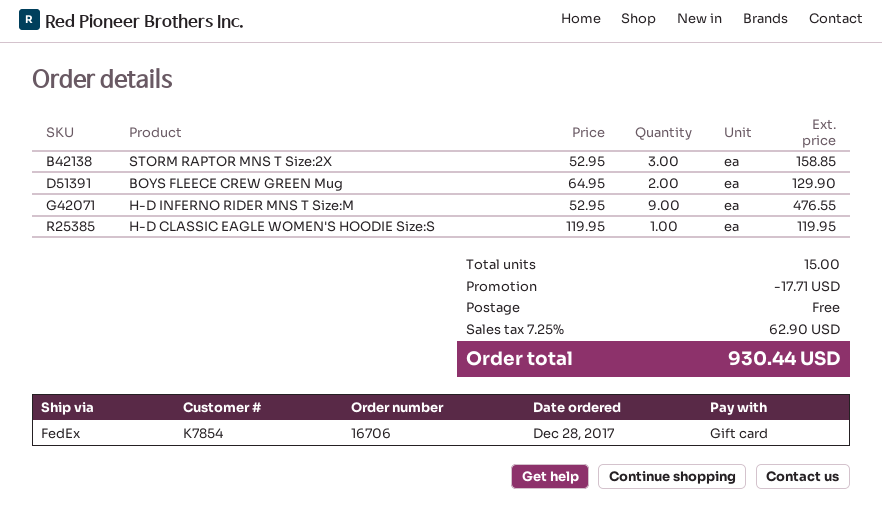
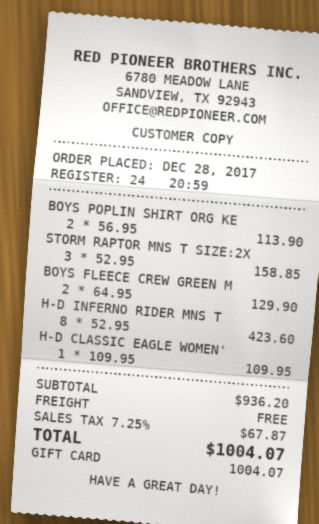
H-D INFERNO RIDER MNS T Size:M: 9 x 52.95 = 476.55 -> 8 x 52.95 = 423.60
H-D CLASSIC EAGLE WOMEN'S HOODIE Size:S: 1 x 119.95 = 119.95 -> 1 x 109.95 = 109.95
BOYS POPLIN SHIRT ORG KE: none -> 2 x 56.95 = 113.90
discount: 17.71 -> none
tax: 7.25% = 62.90 -> 7.25% = 67.87
total: 930.44 -> 1004.07

